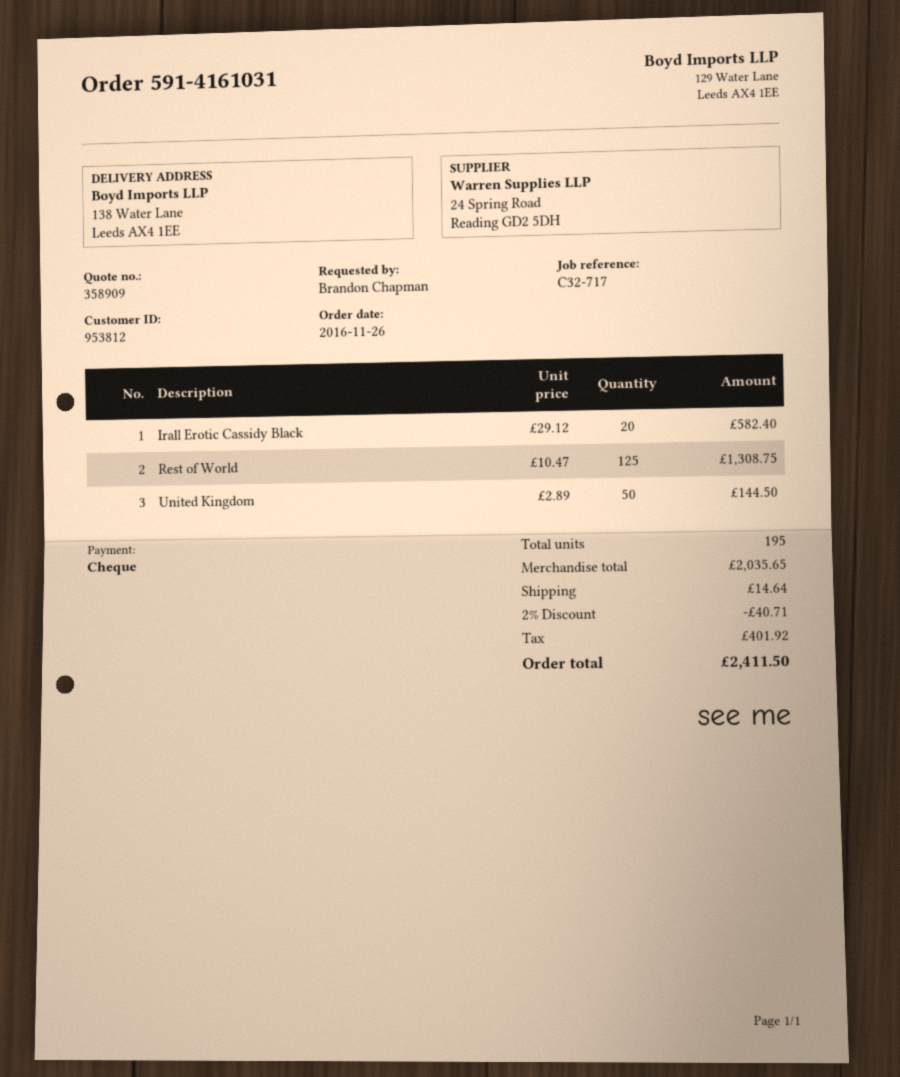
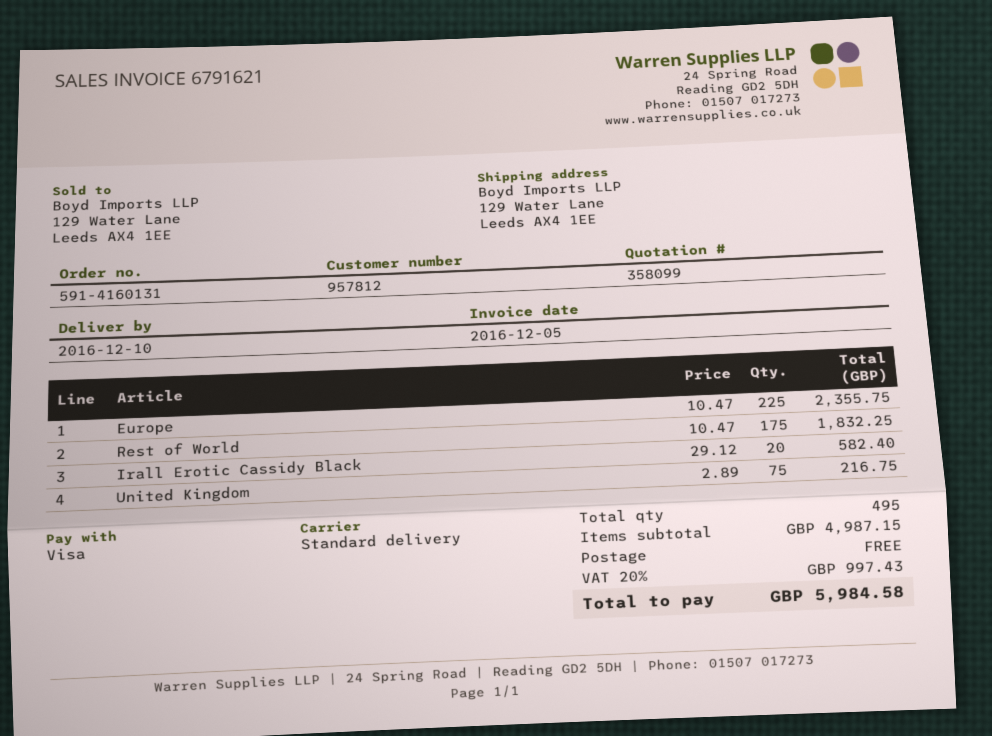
quote number: 358909 -> 358099
order number: 591-4161031 -> 591-4160131
customer number: 953812 -> 957812
payment method: cheque -> Visa
ship to: 138 Water Lane, Leeds AX4 1EE -> 129 Water Lane, Leeds AX4 1EE
Rest of World: 125 x 10.47 = 1308.75 -> 175 x 10.47 = 1832.25
United Kingdom: 50 x 2.89 = 144.50 -> 75 x 2.89 = 216.75
Europe: none -> 225 x 10.47 = 2355.75
total quantity: 195 -> 495
subtotal: 2035.65 -> 4987.15
discount: 2% = 40.71 -> none
shipping: 14.64 -> 0.00
tax: 401.92 -> 997.43
total: 2411.50 -> 5984.58

